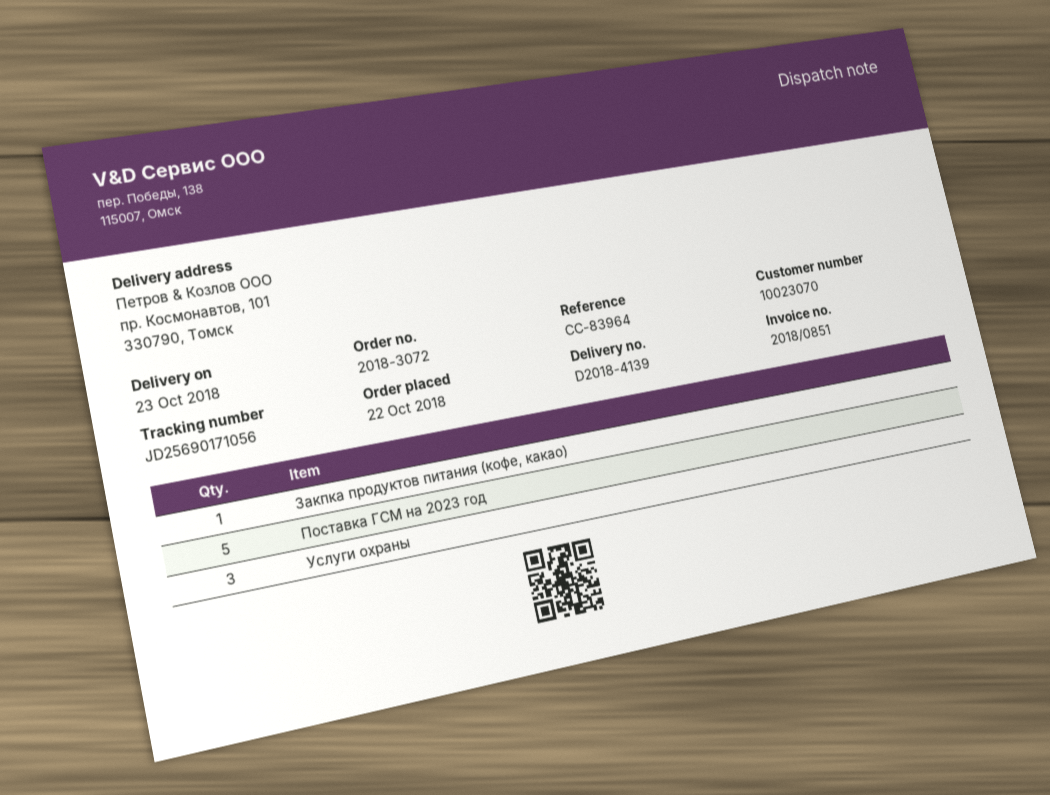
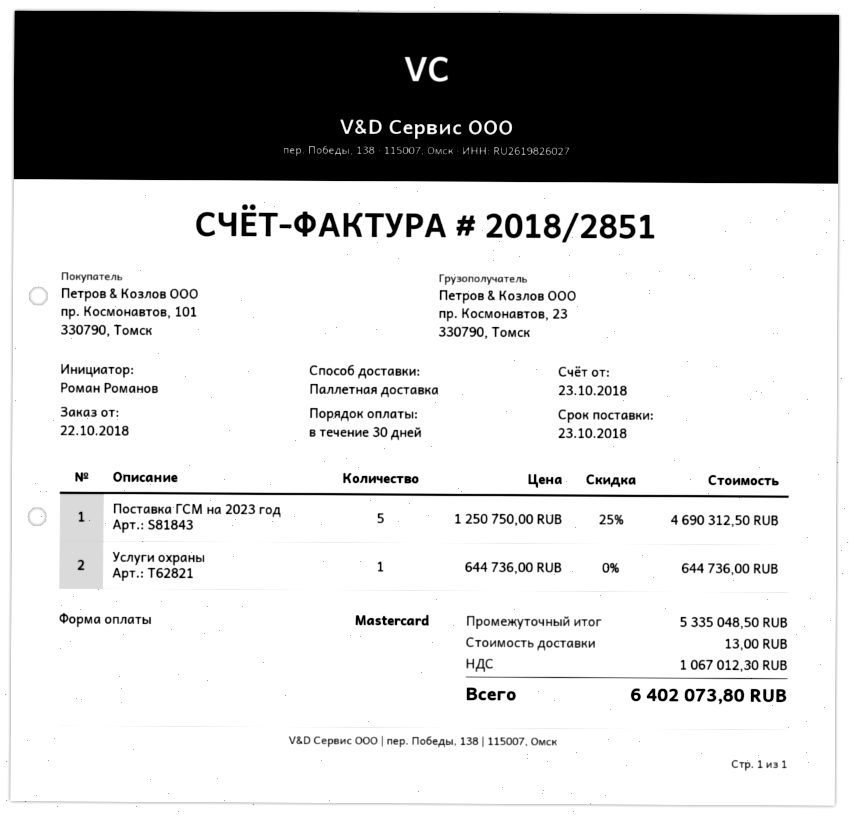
invoice number: 2018/0851 -> 2018/2851
ship to: пр. Космонавтов, 101, 330790, Томск -> пр. Космонавтов, 23, 330790, Томск
Закпка продуктов питания (кофе, какао): 1 -> none
Услуги охраны: 3 -> 1

